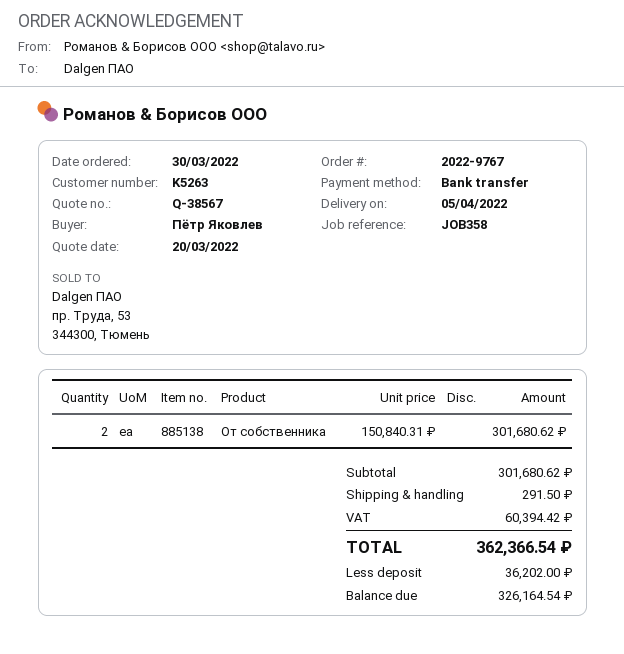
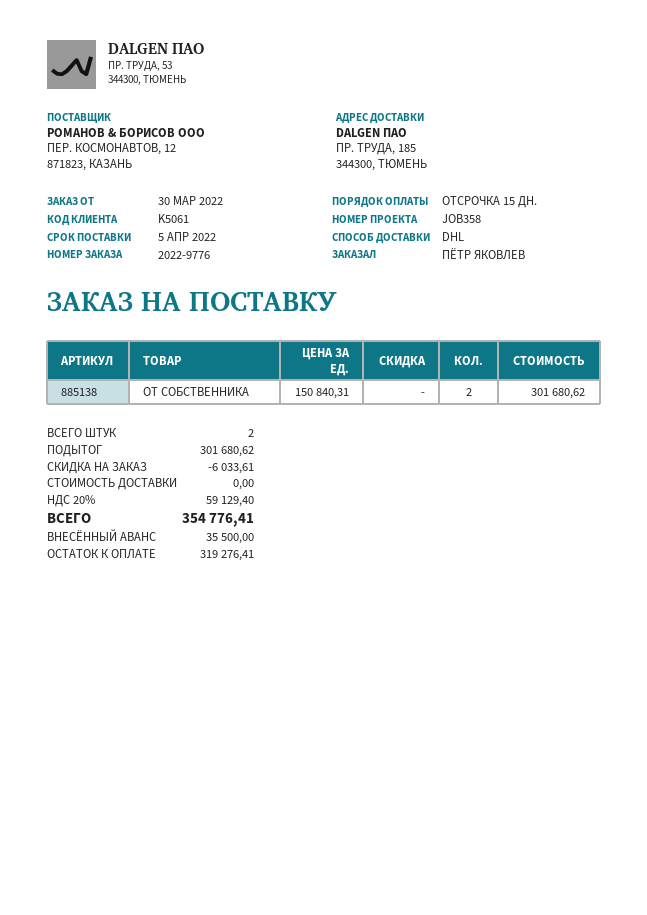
order number: 2022-9767 -> 2022-9776
customer number: K5263 -> K5061
discount: none -> 6033.61
shipping: 291.50 -> 0.00
tax: 60394.42 -> 59129.40
total: 362366.54 -> 354776.41
deposit: 36202.00 -> 35500.00
balance: 326164.54 -> 319276.41

